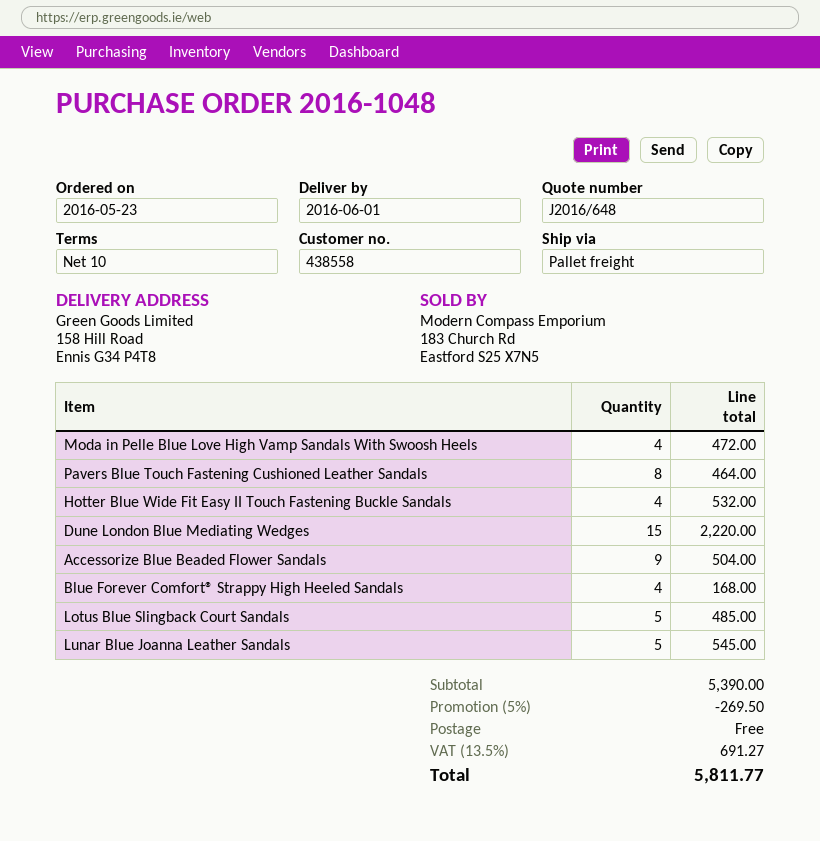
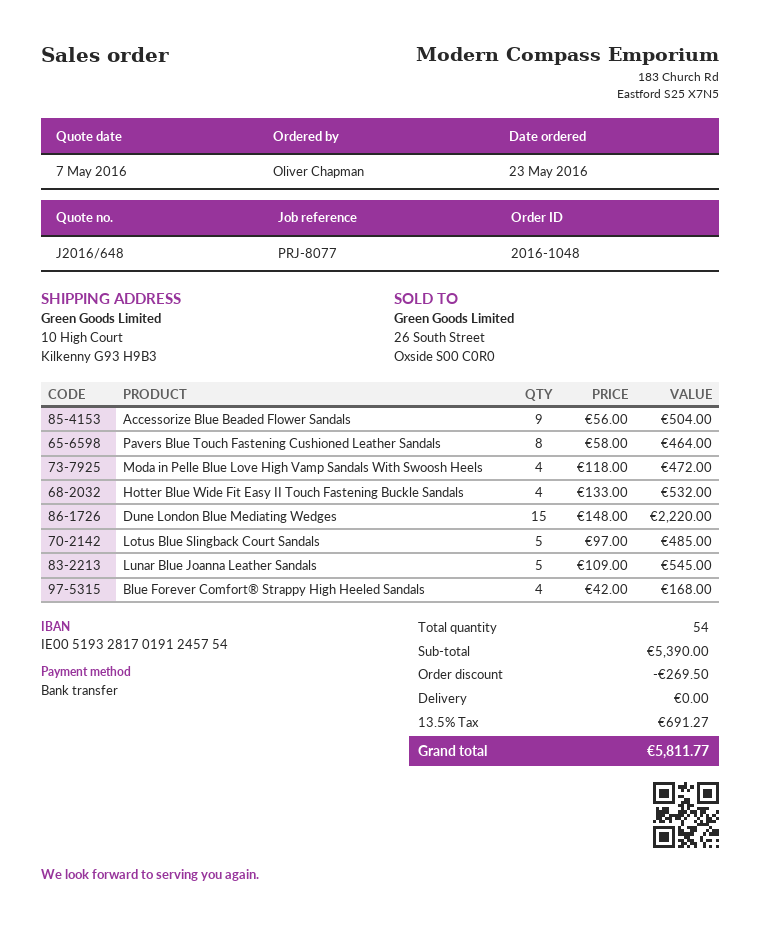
ship to: 158 Hill Road, Ennis G34 P4T8 -> 10 High Court, Kilkenny G93 H9B3

